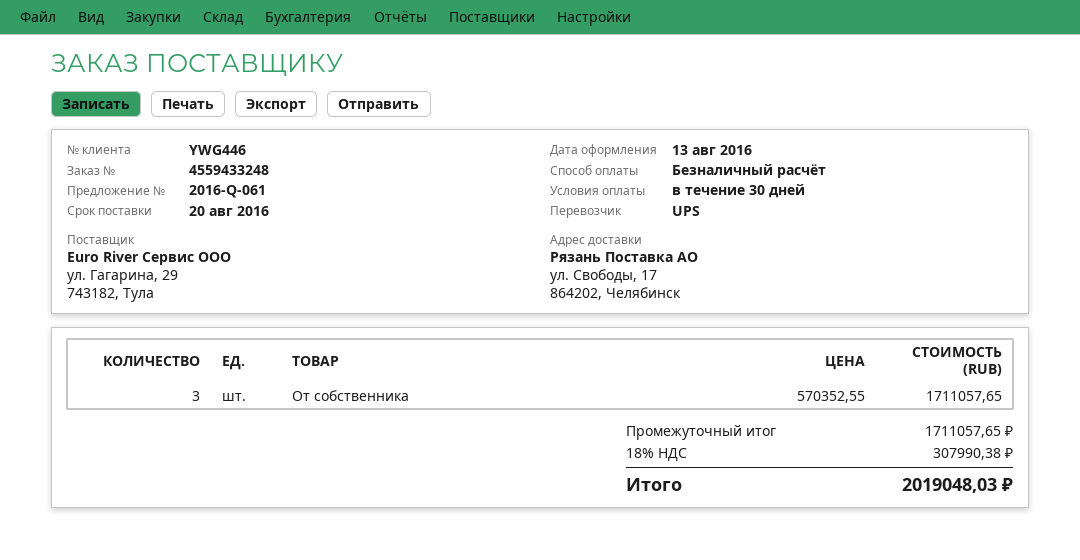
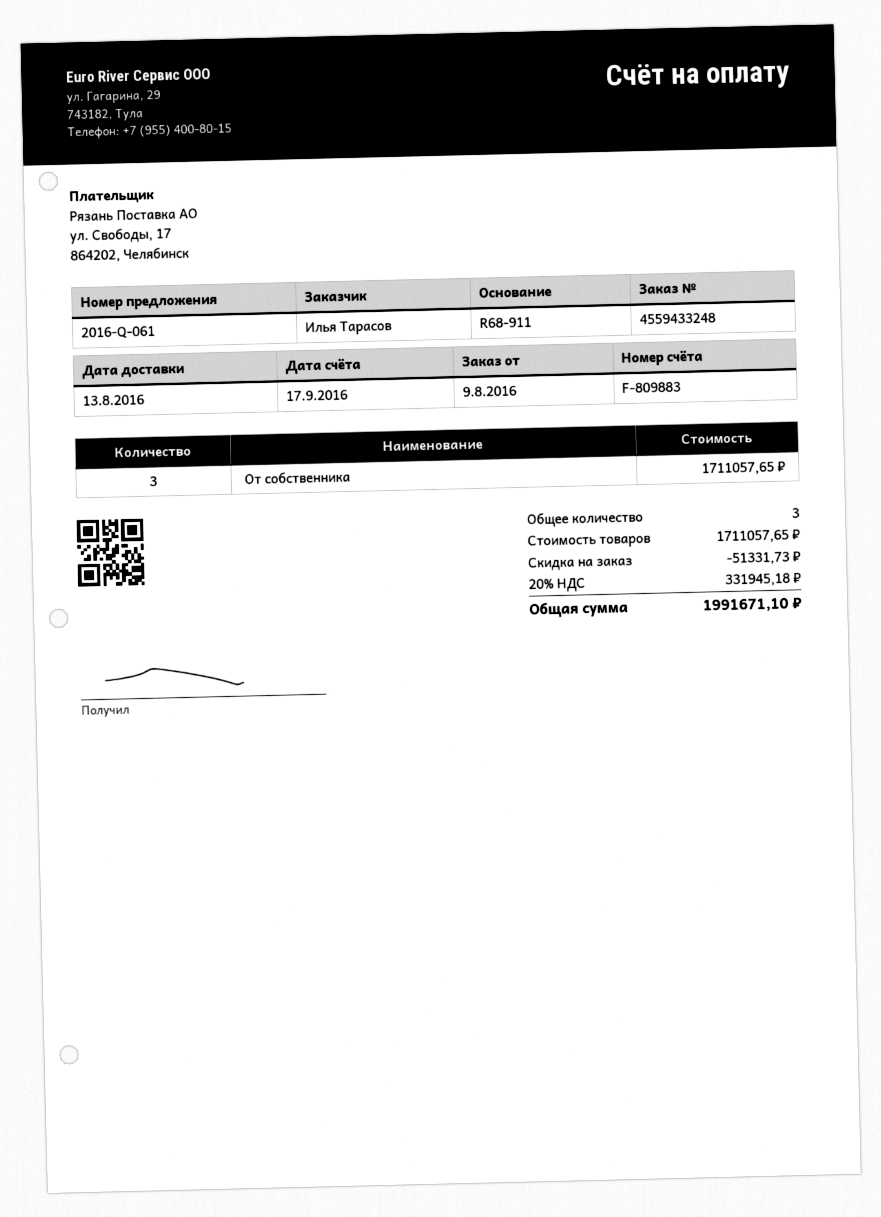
order date: 2016-08-13 -> 2016-08-09
delivery date: 2016-08-20 -> 2016-08-13
discount: none -> 51331.73
tax: 18% = 307990.38 -> 20% = 331945.18
total: 2019048.03 -> 1991671.10

